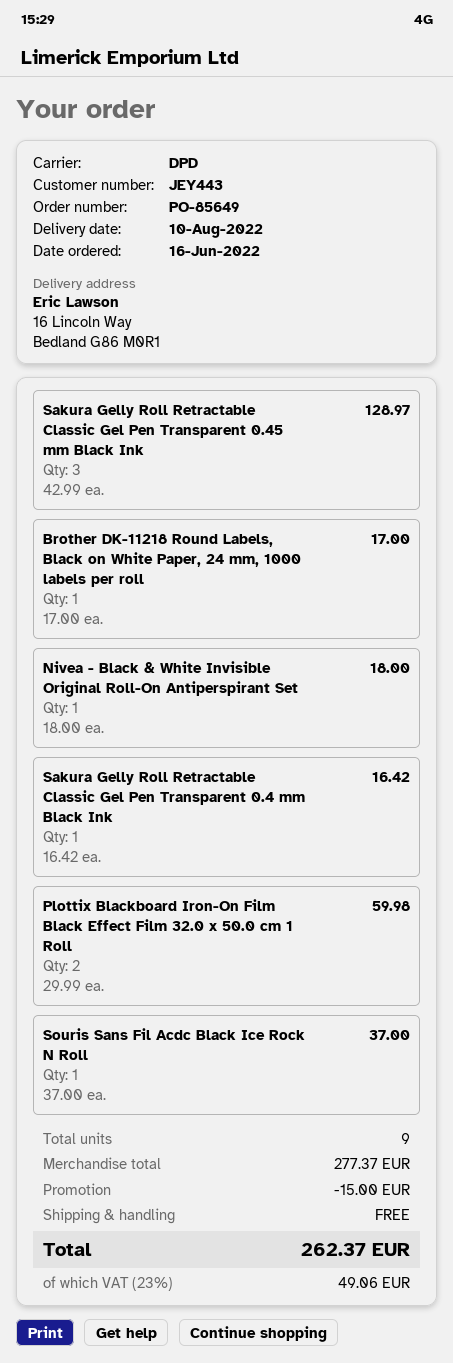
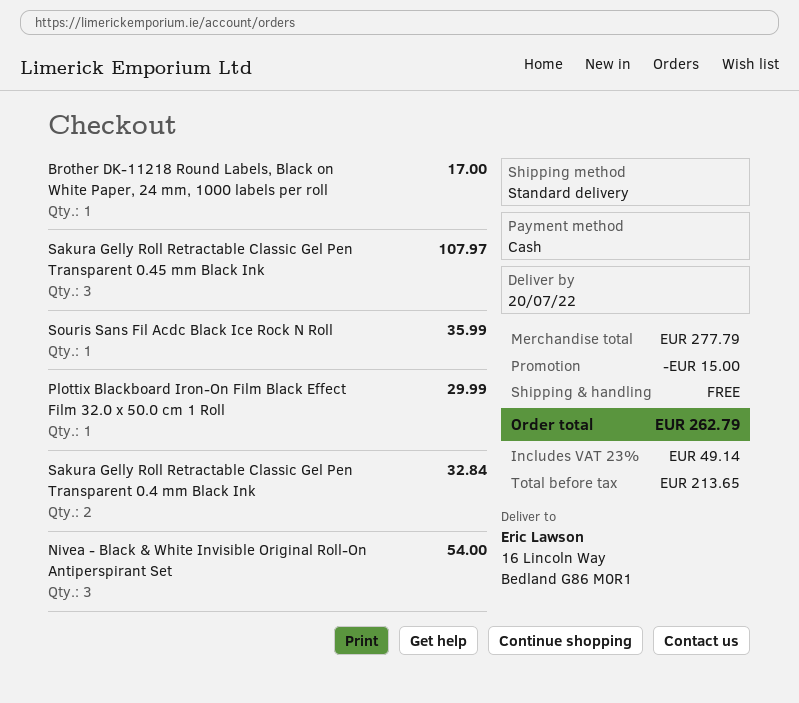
delivery date: 2022-08-10 -> 2022-07-20
shipping method: DPD -> standard
Sakura Gelly Roll Retractable Classic Gel Pen Transparent 0.45 mm Black Ink: 3 for 128.97 -> 3 for 107.97
Nivea - Black & White Invisible Original Roll-On Antiperspirant Set: 1 for 18.00 -> 3 for 54.00
Sakura Gelly Roll Retractable Classic Gel Pen Transparent 0.4 mm Black Ink: 1 for 16.42 -> 2 for 32.84
Plottix Blackboard Iron-On Film Black Effect Film 32.0 x 50.0 cm 1 Roll: 2 for 59.98 -> 1 for 29.99
Souris Sans Fil Acdc Black Ice Rock N Roll: 1 for 37.00 -> 1 for 35.99
subtotal: 277.37 -> 277.79
tax: 23% = 49.06 -> 23% = 49.14
total: 262.37 -> 262.79

